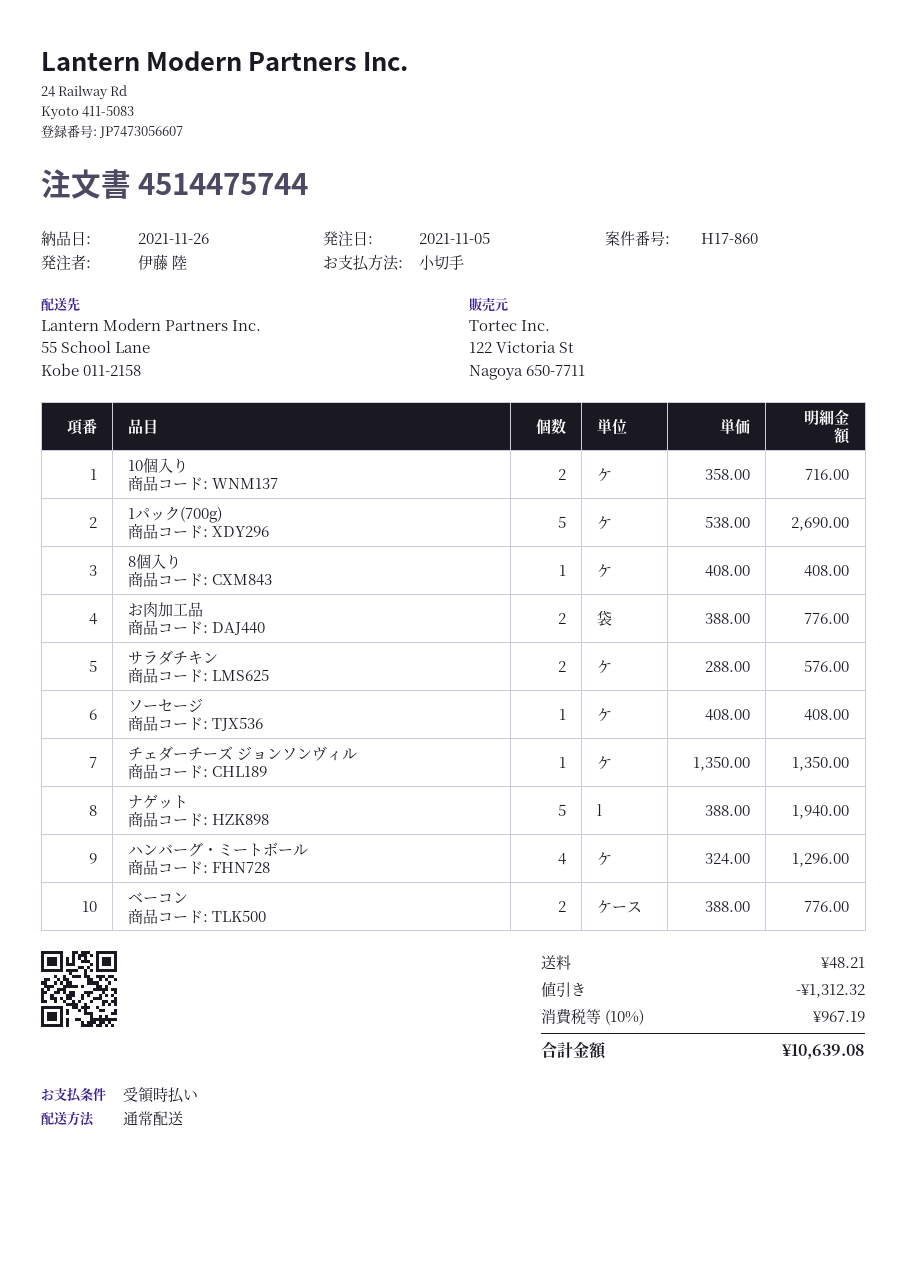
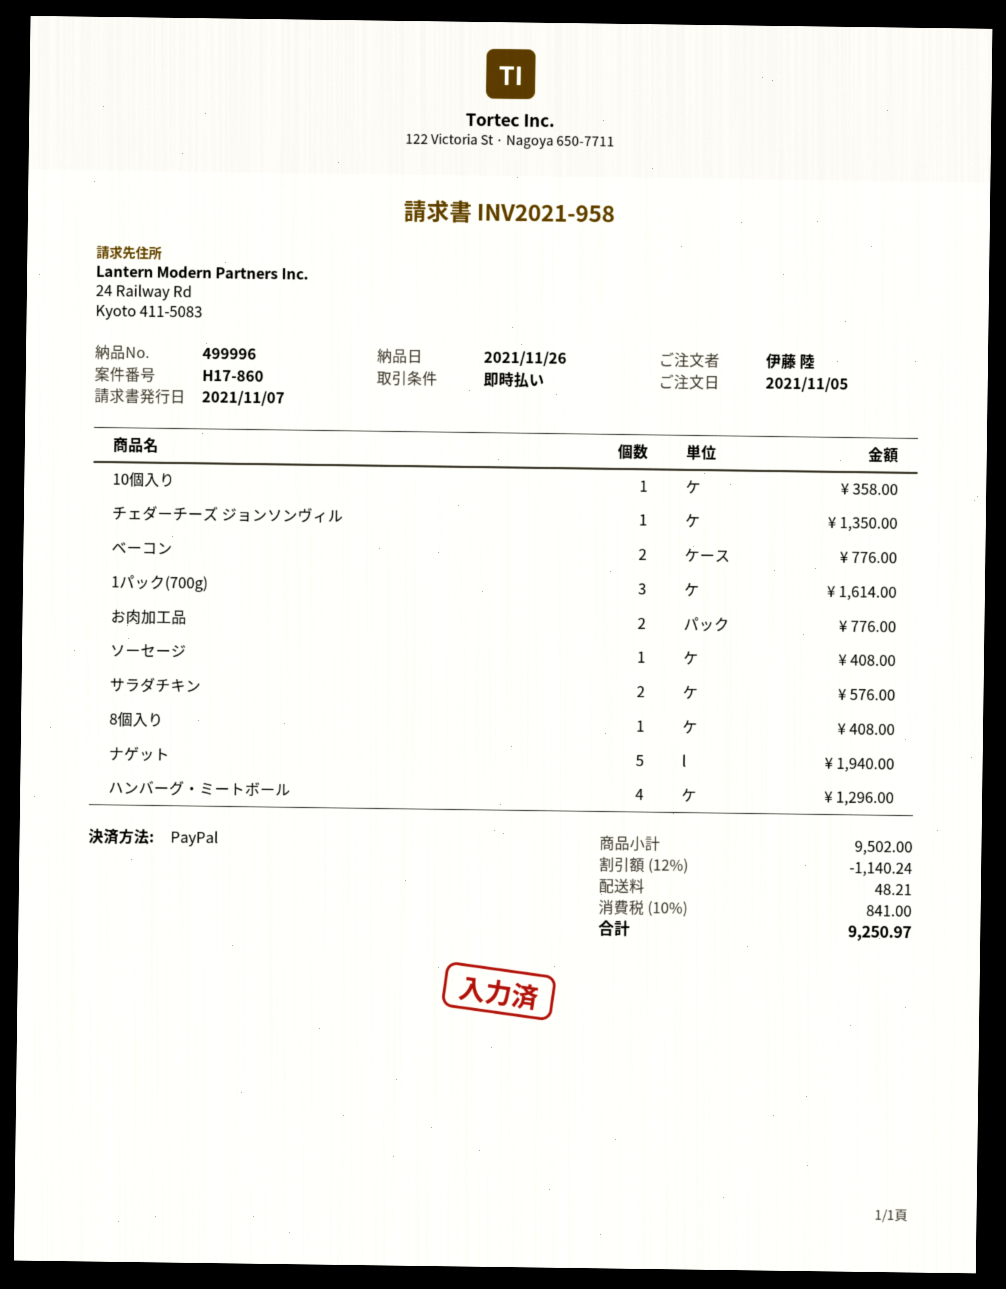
payment method: cheque -> PayPal
10個入り: 2 for 716.00 -> 1 for 358.00
1パック(700g): 5 for 2690.00 -> 3 for 1614.00
discount: 1312.32 -> 1140.24
tax: 10% = 967.19 -> 10% = 841.00
total: 10639.08 -> 9250.97

